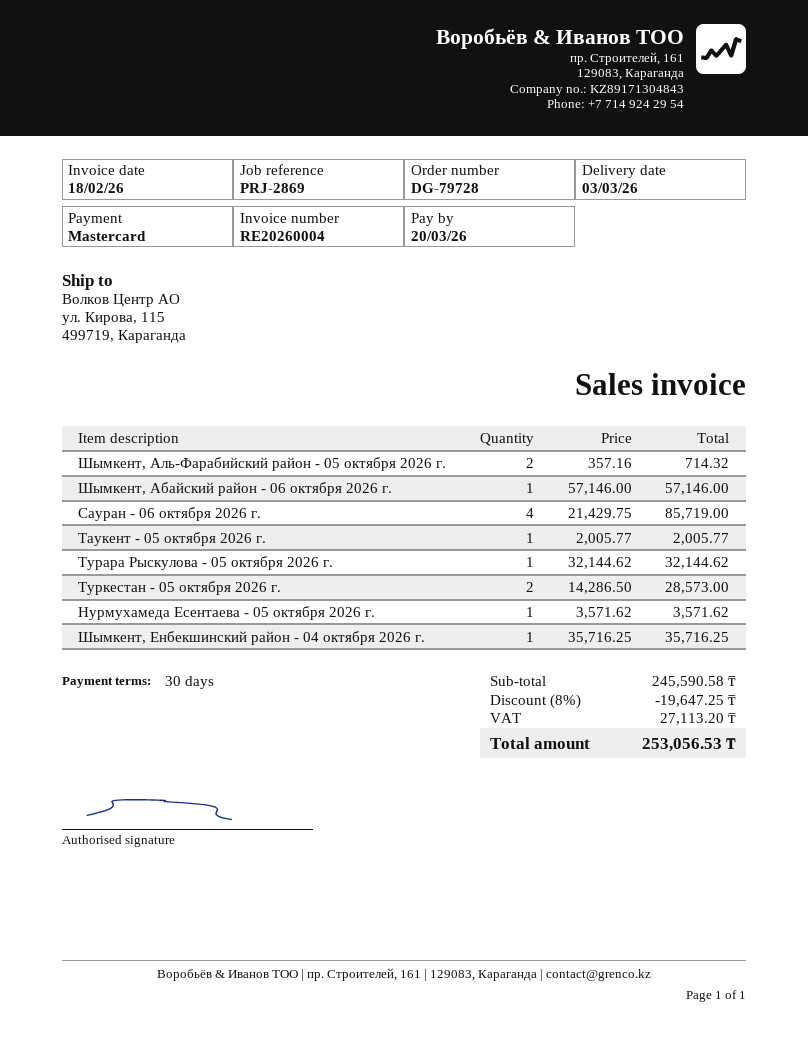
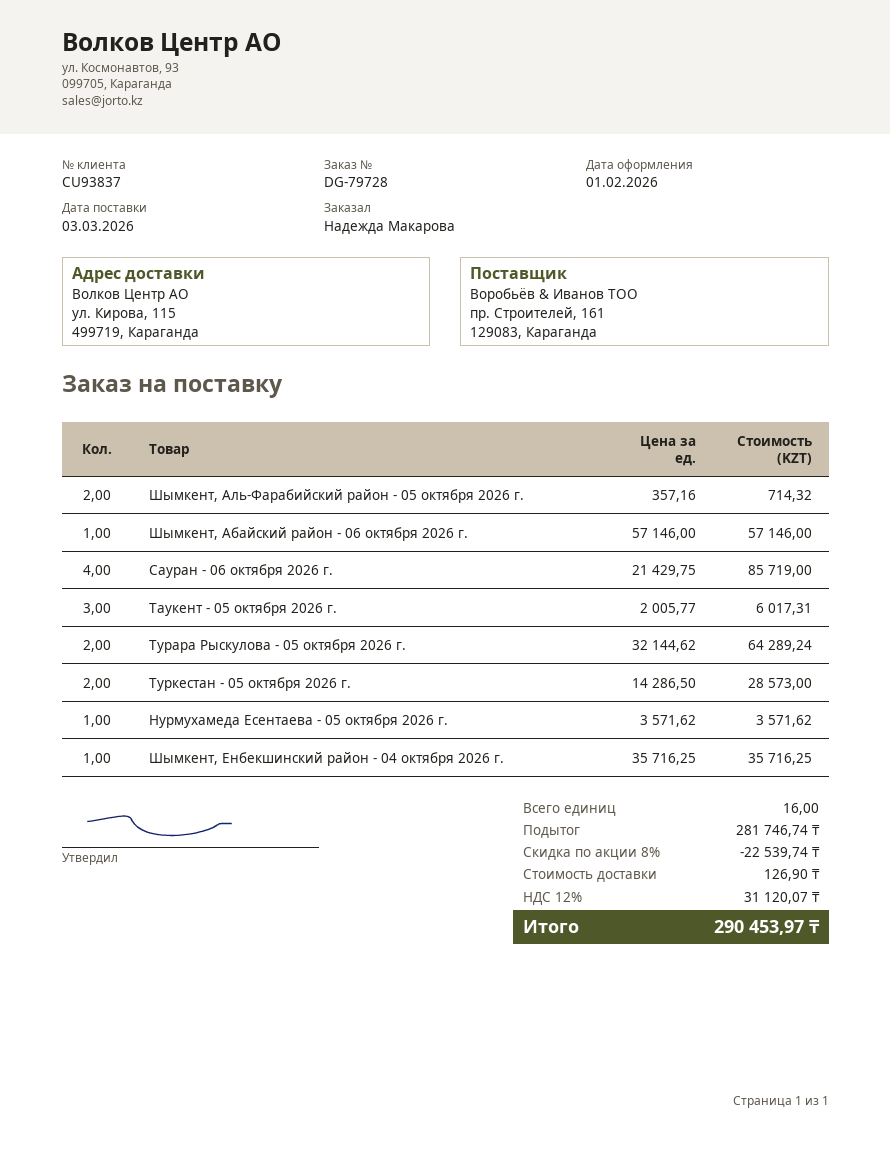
Таукент - 05 октября 2026 г.: 1 x 2005.77 = 2005.77 -> 3 x 2005.77 = 6017.31
Турара Рыскулова - 05 октября 2026 г.: 1 x 32144.62 = 32144.62 -> 2 x 32144.62 = 64289.24
subtotal: 245590.58 -> 281746.74
discount: 8% = 19647.25 -> 8% = 22539.74
shipping: none -> 126.90
tax: 27113.20 -> 31120.07
total: 253056.53 -> 290453.97

